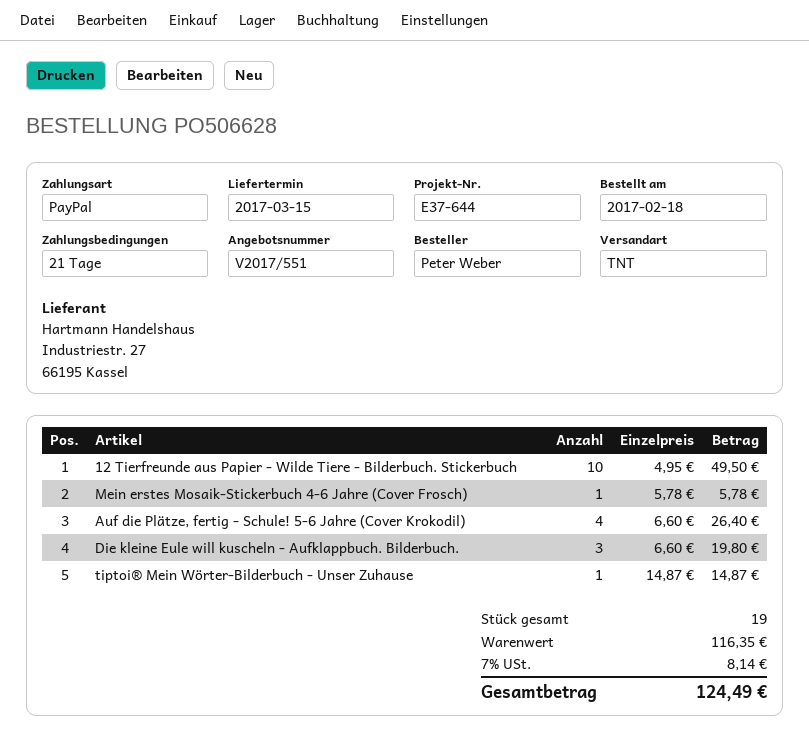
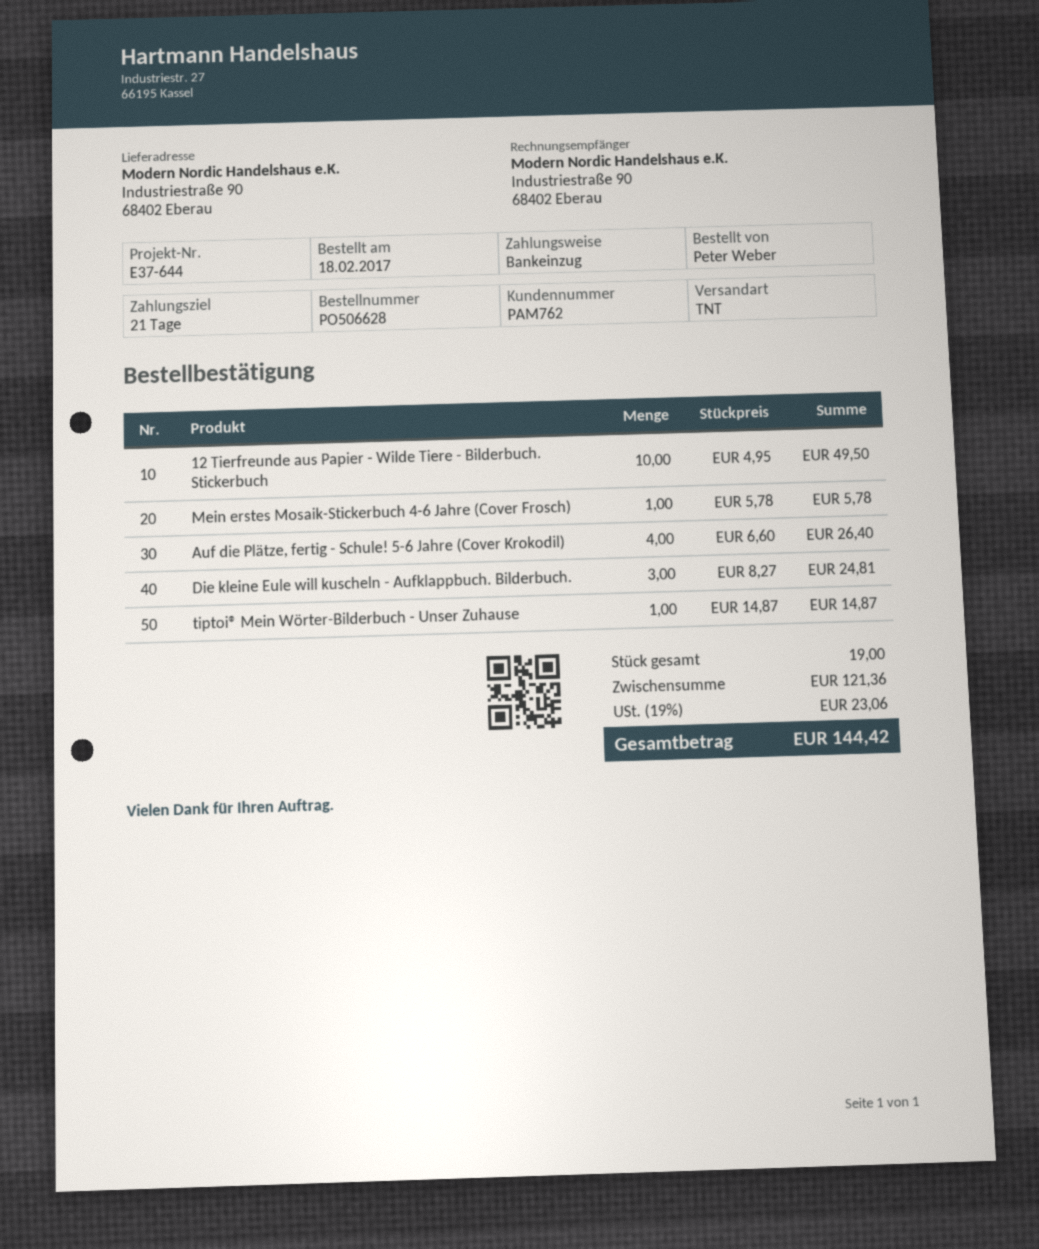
payment method: PayPal -> direct debit
Die kleine Eule will kuscheln - Aufklappbuch. Bilderbuch.: 3 x 6.60 = 19.80 -> 3 x 8.27 = 24.81
subtotal: 116.35 -> 121.36
tax: 7% = 8.14 -> 19% = 23.06
total: 124.49 -> 144.42

